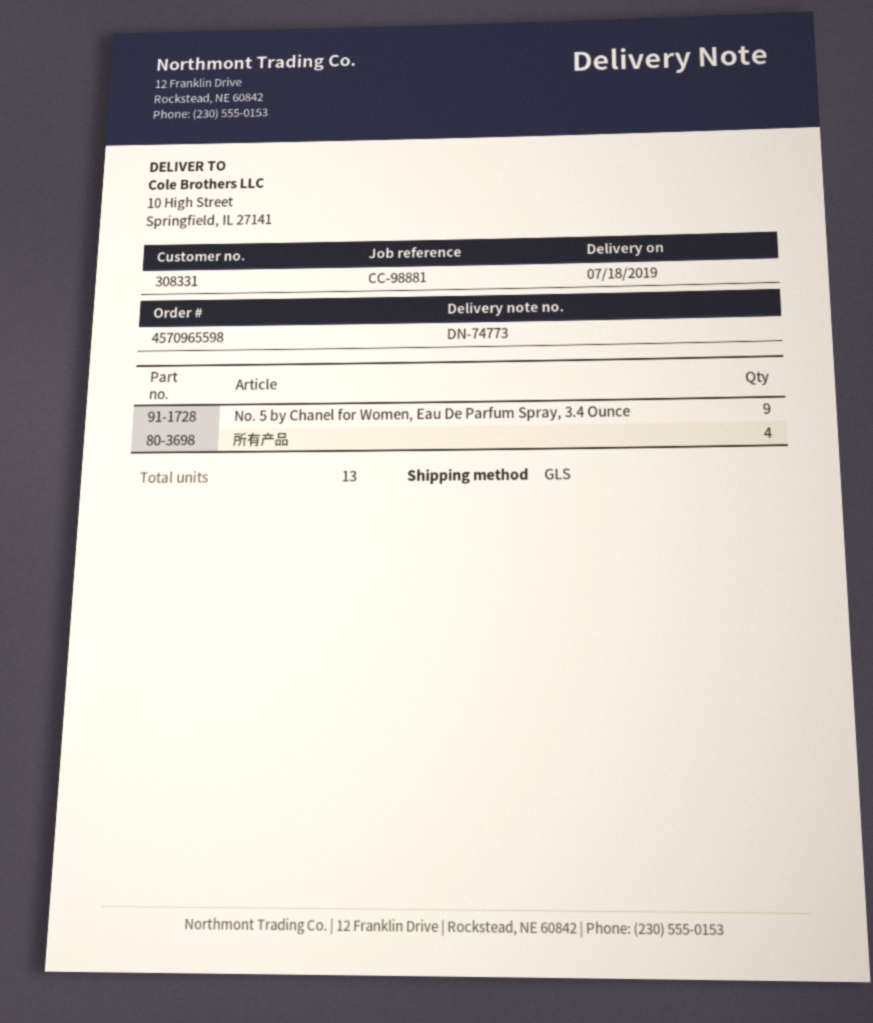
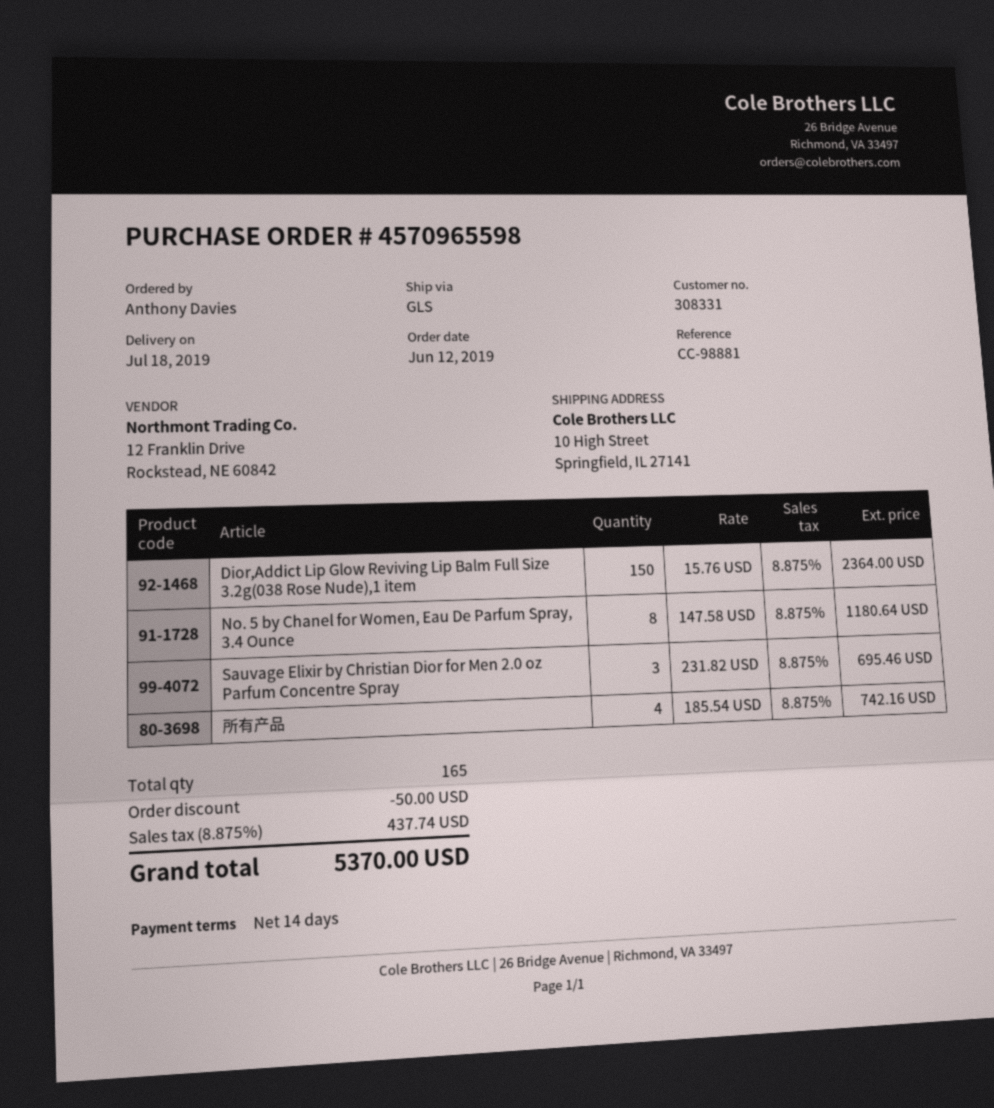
No. 5 by Chanel for Women, Eau De Parfum Spray, 3.4 Ounce: 9 -> 8
Dior,Addict Lip Glow Reviving Lip Balm Full Size 3.2g(038 Rose Nude),1 item: none -> 150
Sauvage Elixir by Christian Dior for Men 2.0 oz Parfum Concentre Spray: none -> 3
total quantity: 13 -> 165

